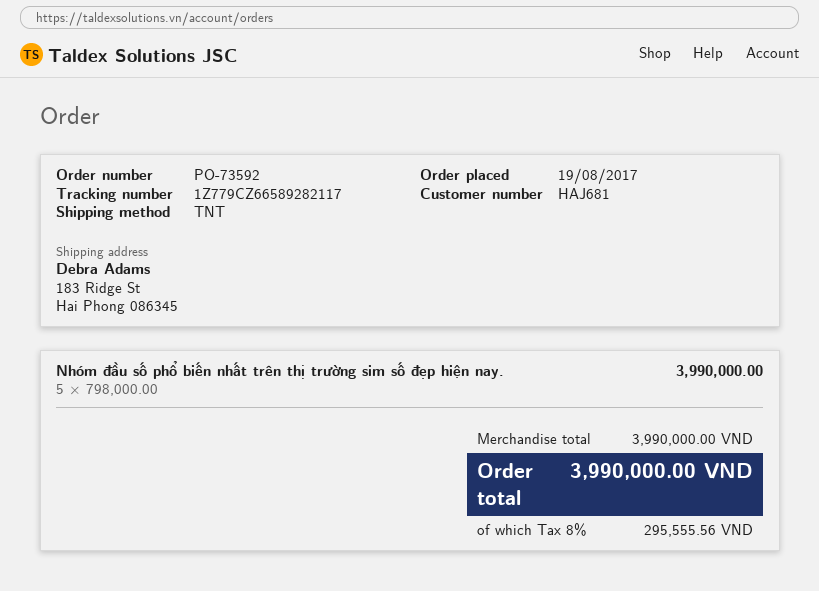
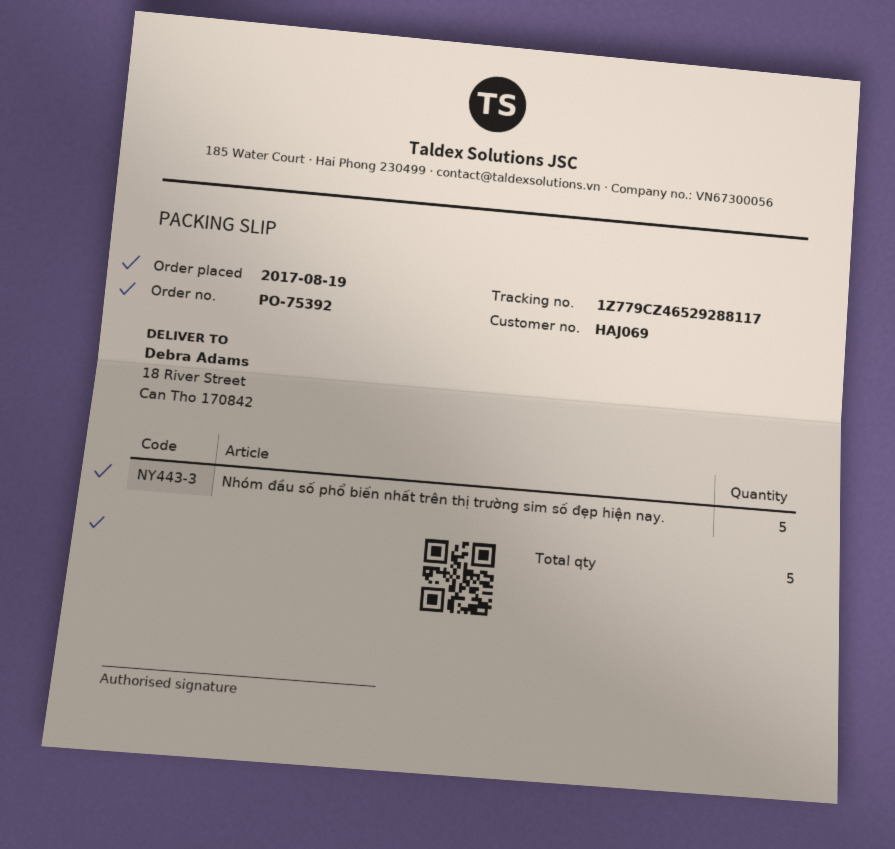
order number: PO-73592 -> PO-75392
customer number: HAJ681 -> HAJ069
tracking number: 1Z779CZ66589282117 -> 1Z779CZ46529288117
ship to: 183 Ridge St, Hai Phong 086345 -> 18 River Street, Can Tho 170842

